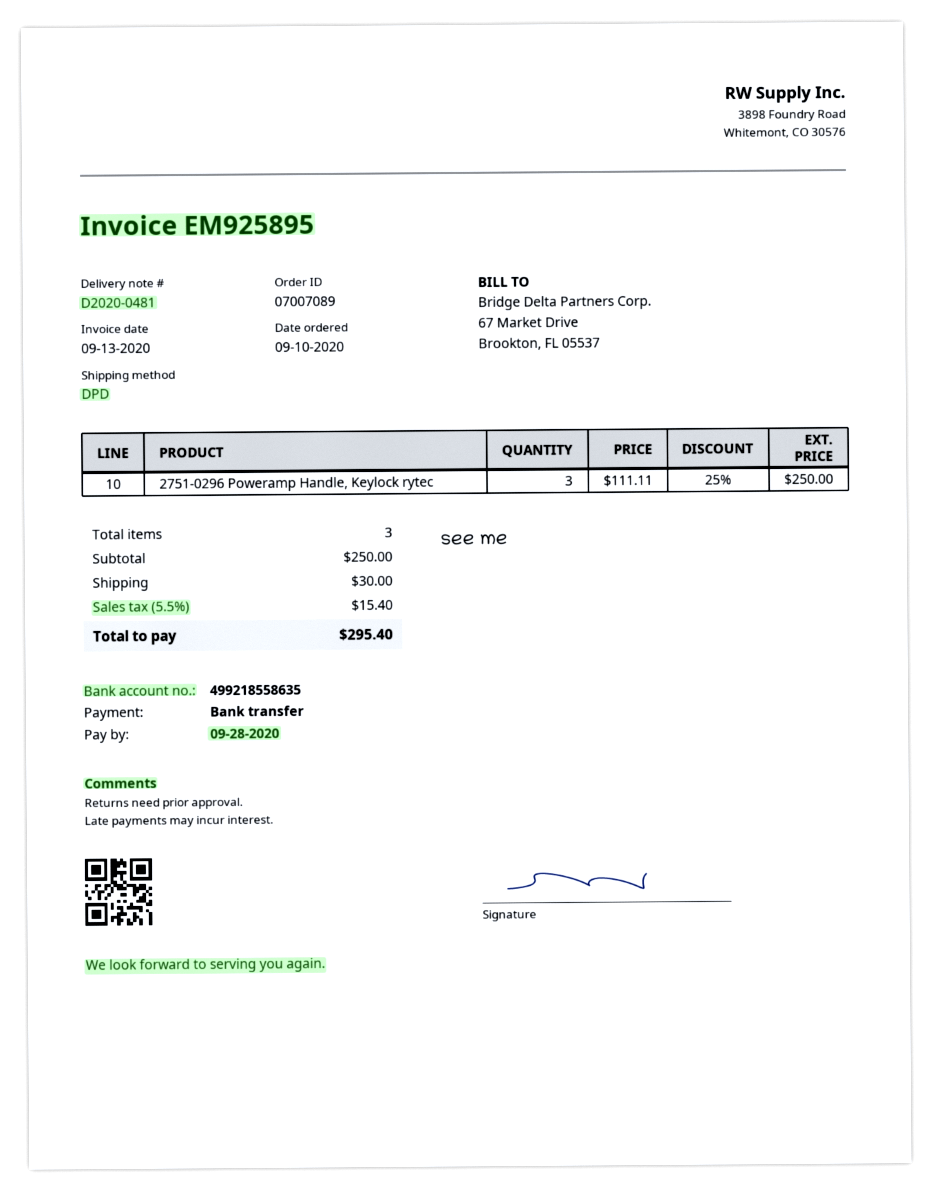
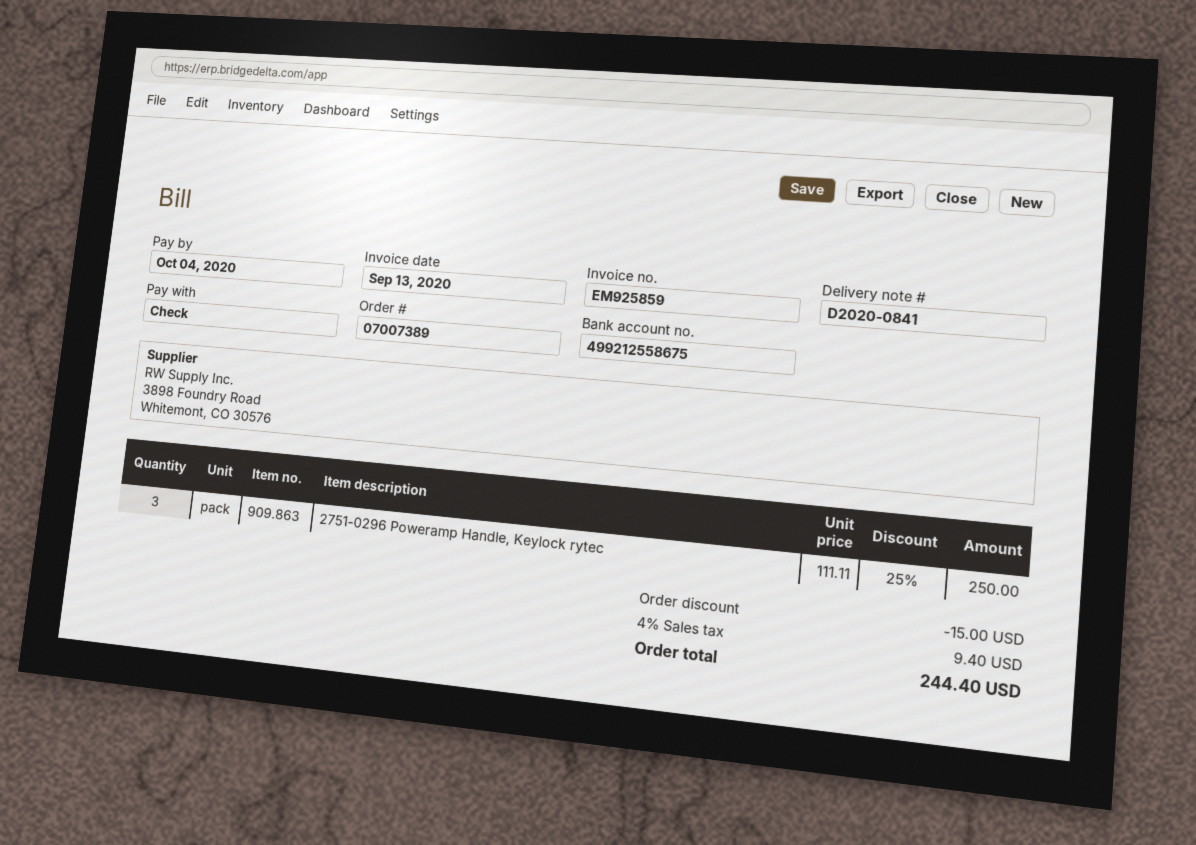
order number: 07007089 -> 07007389
delivery note number: D2020-0481 -> D2020-0841
invoice number: EM925895 -> EM925859
due date: 2020-09-28 -> 2020-10-04
payment method: bank transfer -> cheque
bank account: 499218558635 -> 499212558675
discount: none -> 15.00
shipping: 30.00 -> none
tax: 5.5% = 15.40 -> 4% = 9.40
total: 295.40 -> 244.40

